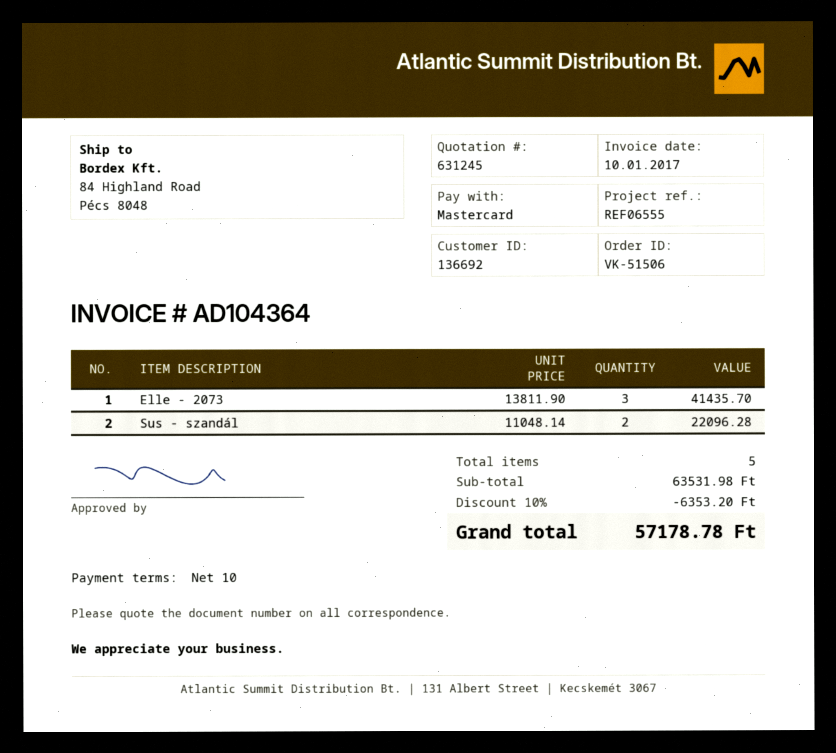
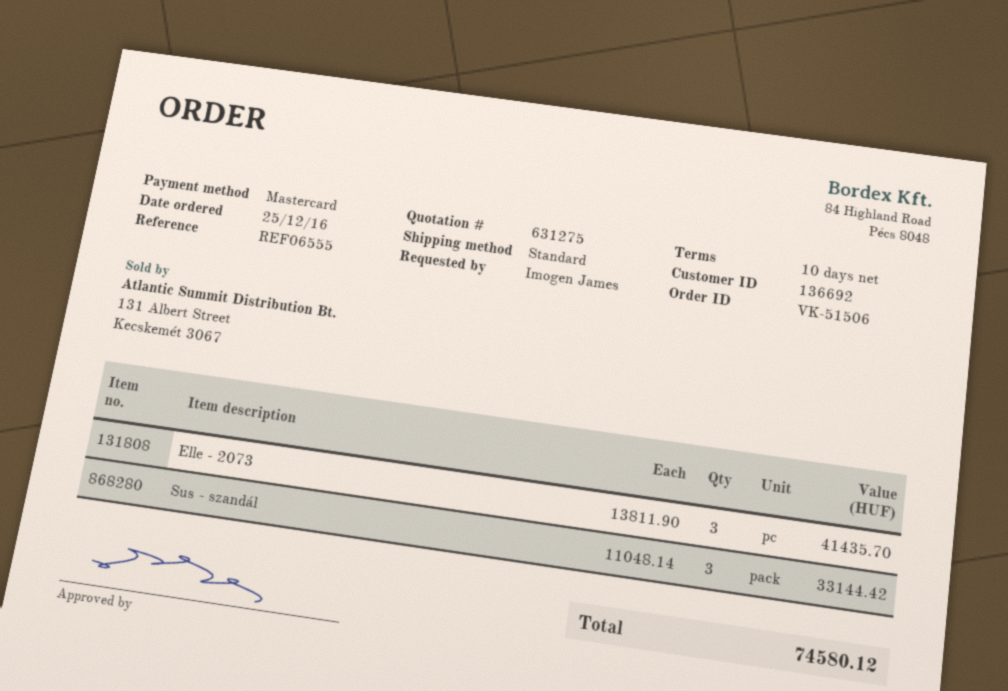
quote number: 631245 -> 631275
Sus - szandál: 2 x 11048.14 = 22096.28 -> 3 x 11048.14 = 33144.42
discount: 10% = 6353.20 -> none
total: 57178.78 -> 74580.12

